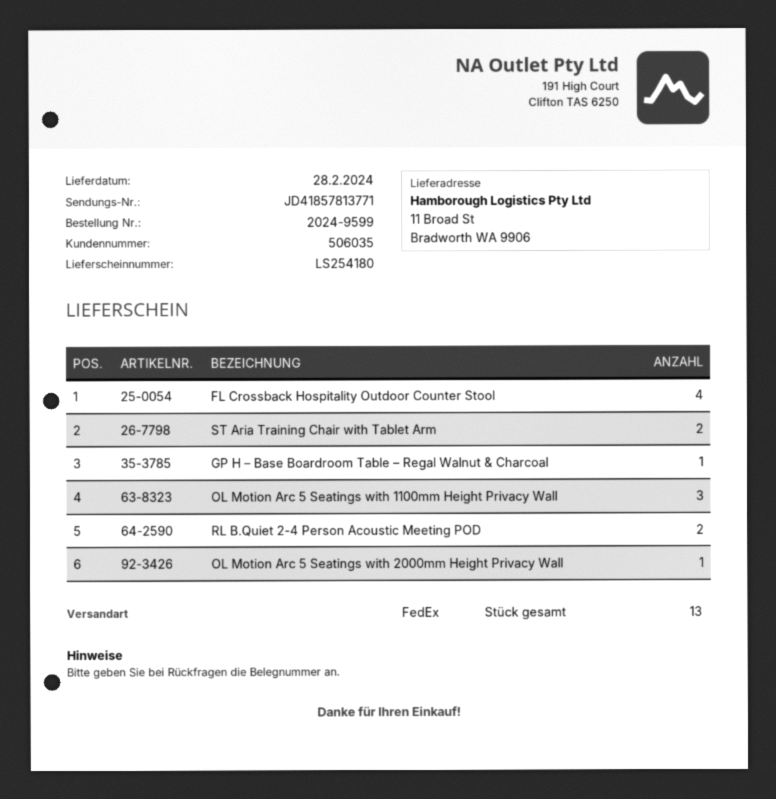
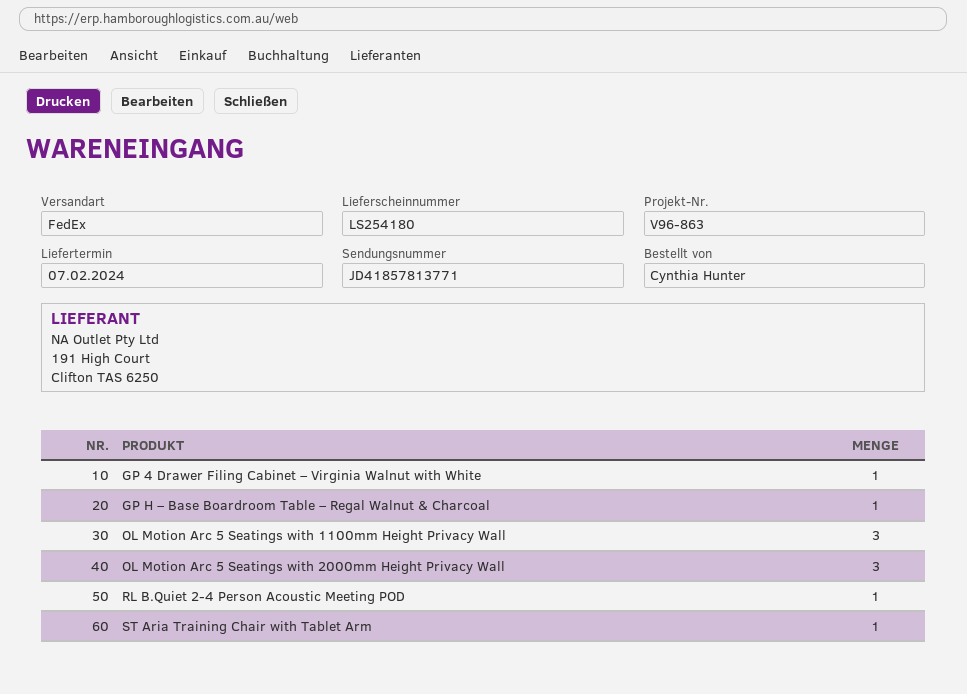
delivery date: 2024-02-28 -> 2024-02-07
FL Crossback Hospitality Outdoor Counter Stool: 4 -> none
ST Aria Training Chair with Tablet Arm: 2 -> 1
RL B.Quiet 2-4 Person Acoustic Meeting POD: 2 -> 1
OL Motion Arc 5 Seatings with 2000mm Height Privacy Wall: 1 -> 3
GP 4 Drawer Filing Cabinet – Virginia Walnut with White: none -> 1

